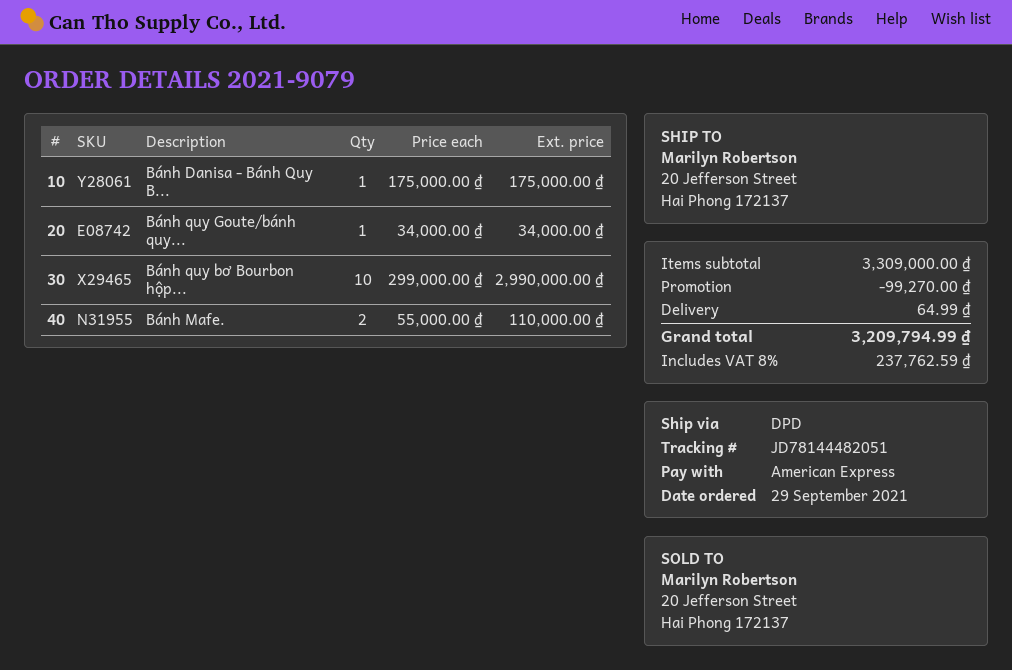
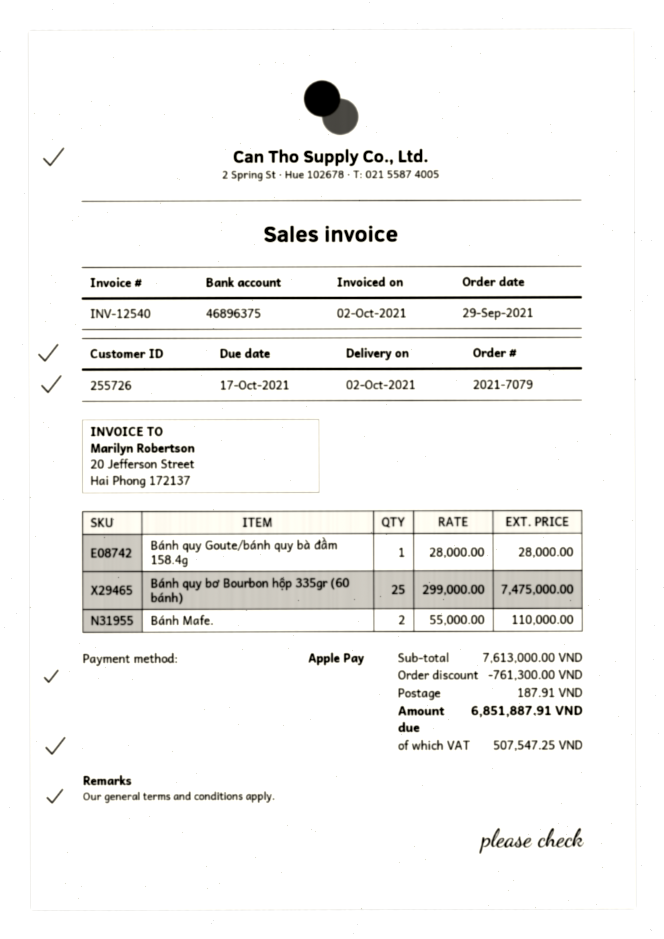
order number: 2021-9079 -> 2021-7079
payment method: American Express -> Apple Pay
Bánh Danisa - Bánh Quy B...: 1 x 175000.00 = 175000.00 -> none
Bánh quy Goute/bánh quy...: 1 x 34000.00 = 34000.00 -> 1 x 28000.00 = 28000.00
Bánh quy bơ Bourbon hộp...: 10 x 299000.00 = 2990000.00 -> 25 x 299000.00 = 7475000.00
subtotal: 3309000.00 -> 7613000.00
discount: 99270.00 -> 761300.00
shipping: 64.99 -> 187.91
tax: 237762.59 -> 507547.25
total: 3209794.99 -> 6851887.91

